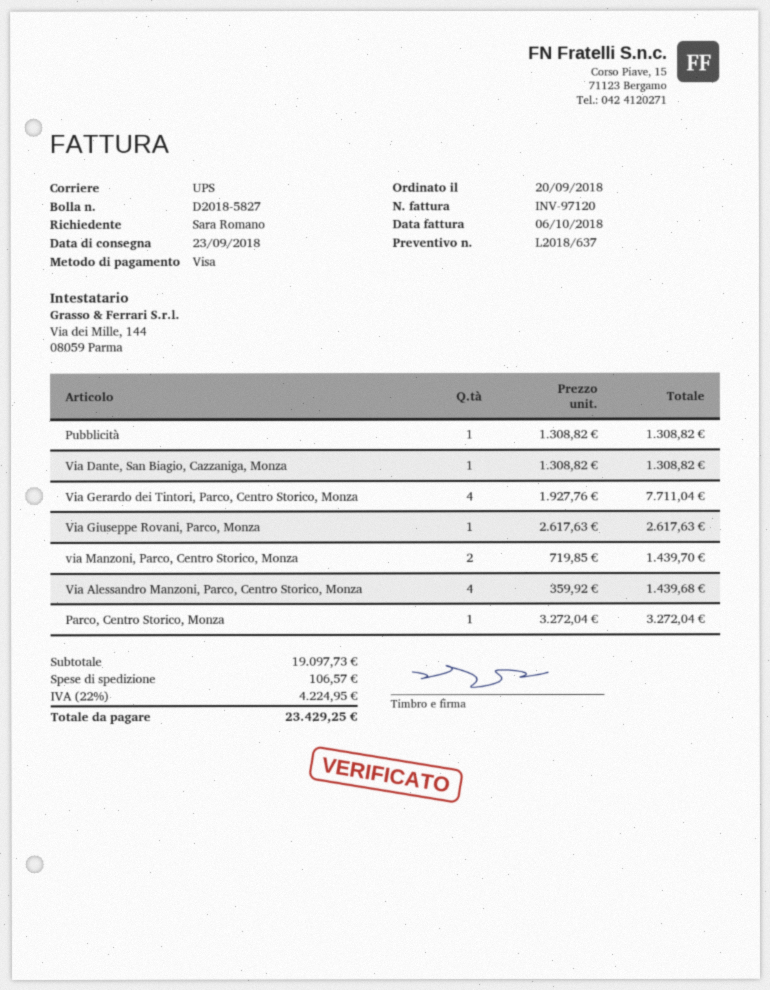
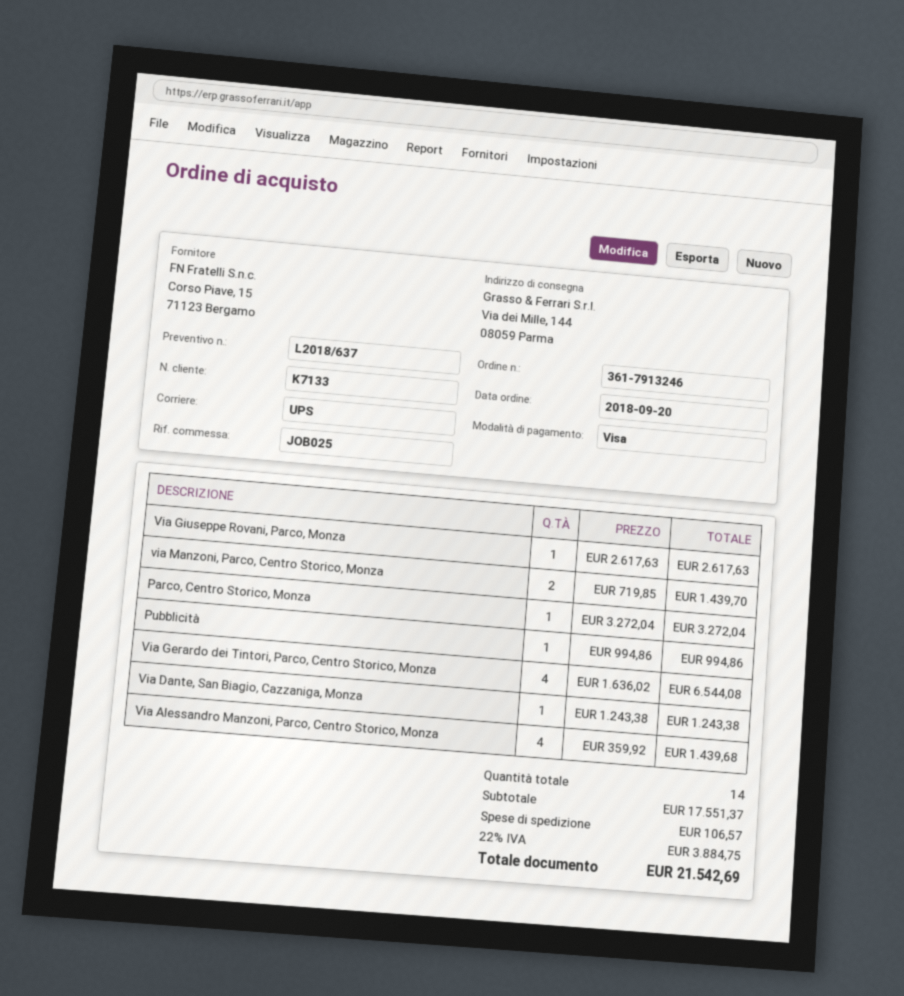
Pubblicità: 1 x 1308.82 = 1308.82 -> 1 x 994.86 = 994.86
Via Dante, San Biagio, Cazzaniga, Monza: 1 x 1308.82 = 1308.82 -> 1 x 1243.38 = 1243.38
Via Gerardo dei Tintori, Parco, Centro Storico, Monza: 4 x 1927.76 = 7711.04 -> 4 x 1636.02 = 6544.08
subtotal: 19097.73 -> 17551.37
tax: 22% = 4224.95 -> 22% = 3884.75
total: 23429.25 -> 21542.69

